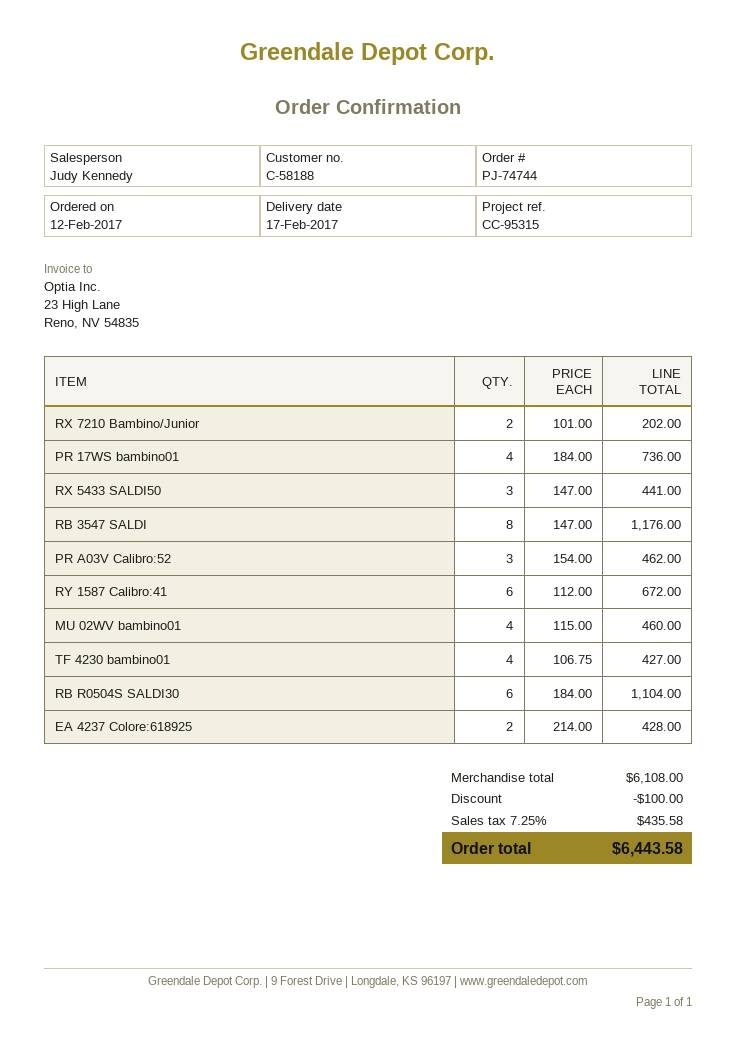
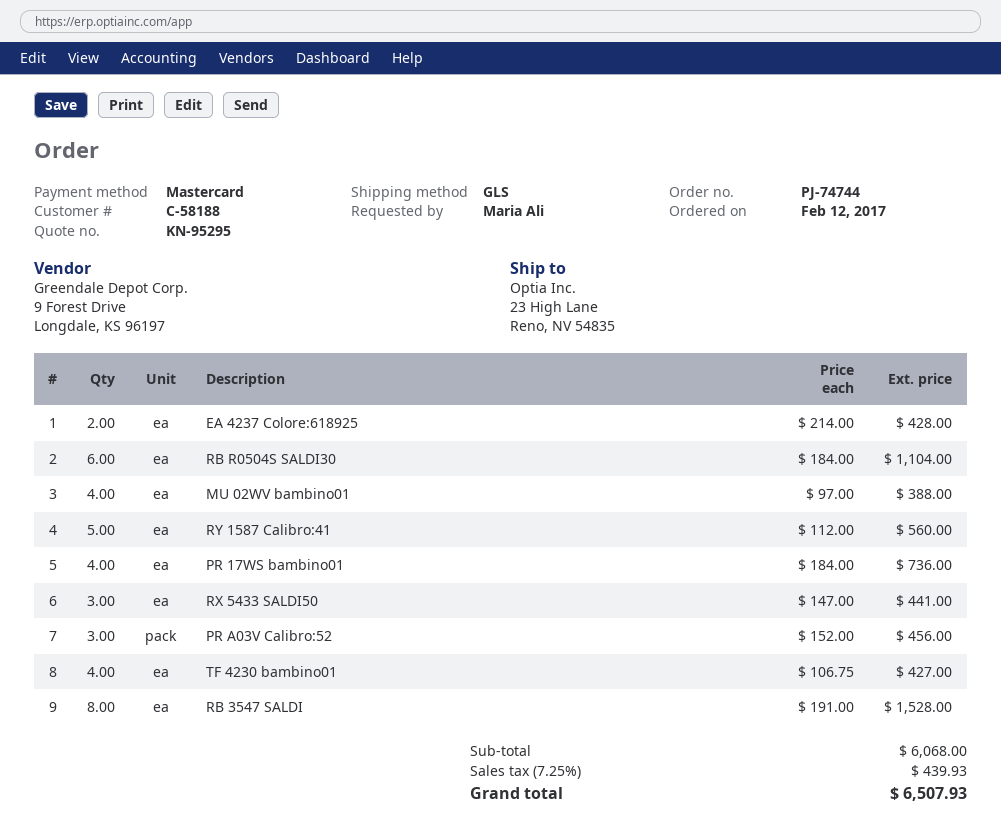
RX 7210 Bambino/Junior: 2 x 101.00 = 202.00 -> none
RB 3547 SALDI: 8 x 147.00 = 1176.00 -> 8 x 191.00 = 1528.00
PR A03V Calibro:52: 3 x 154.00 = 462.00 -> 3 x 152.00 = 456.00
RY 1587 Calibro:41: 6 x 112.00 = 672.00 -> 5 x 112.00 = 560.00
MU 02WV bambino01: 4 x 115.00 = 460.00 -> 4 x 97.00 = 388.00
subtotal: 6108.00 -> 6068.00
discount: 100.00 -> none
tax: 7.25% = 435.58 -> 7.25% = 439.93
total: 6443.58 -> 6507.93

